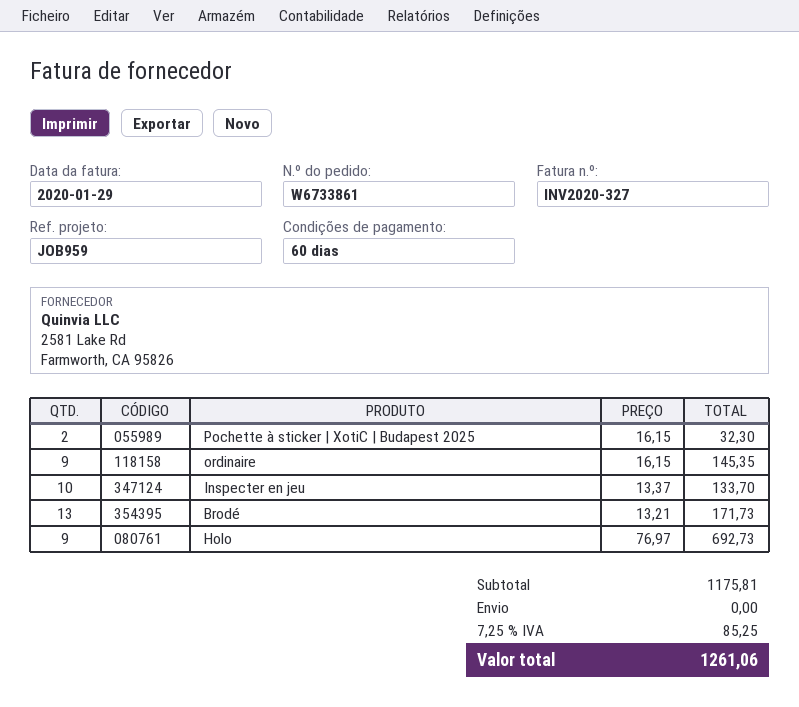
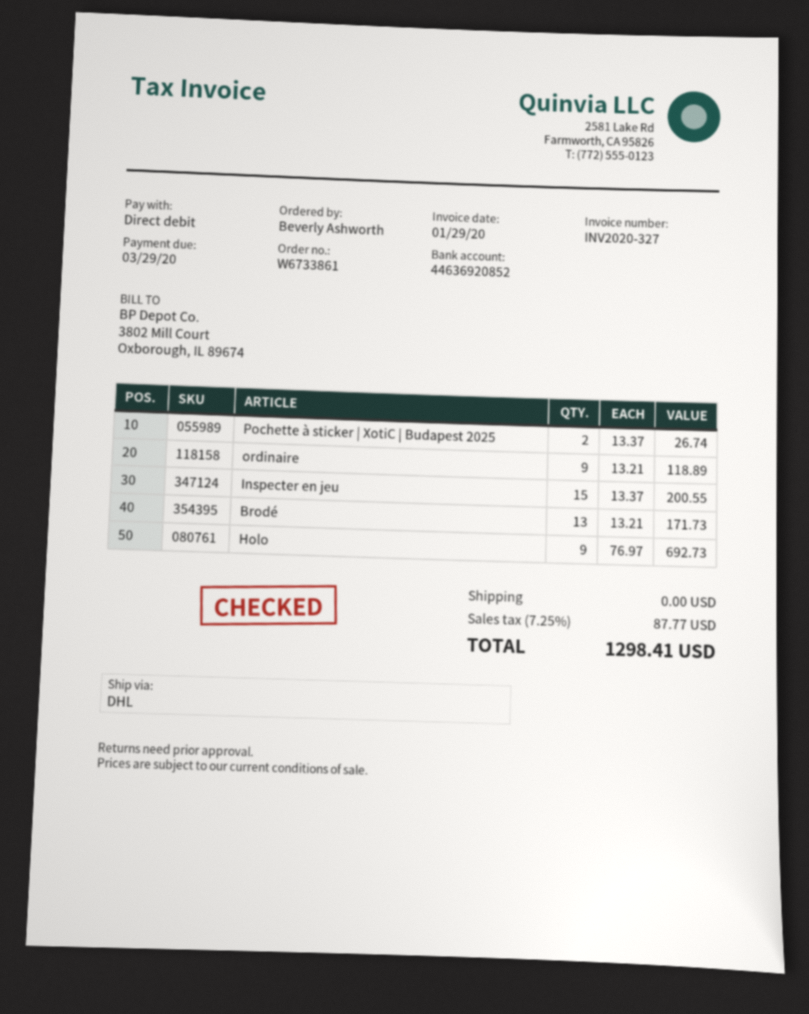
Pochette à sticker | XotiC | Budapest 2025: 2 x 16.15 = 32.30 -> 2 x 13.37 = 26.74
ordinaire: 9 x 16.15 = 145.35 -> 9 x 13.21 = 118.89
Inspecter en jeu: 10 x 13.37 = 133.70 -> 15 x 13.37 = 200.55
tax: 7.25% = 85.25 -> 7.25% = 87.77
total: 1261.06 -> 1298.41

